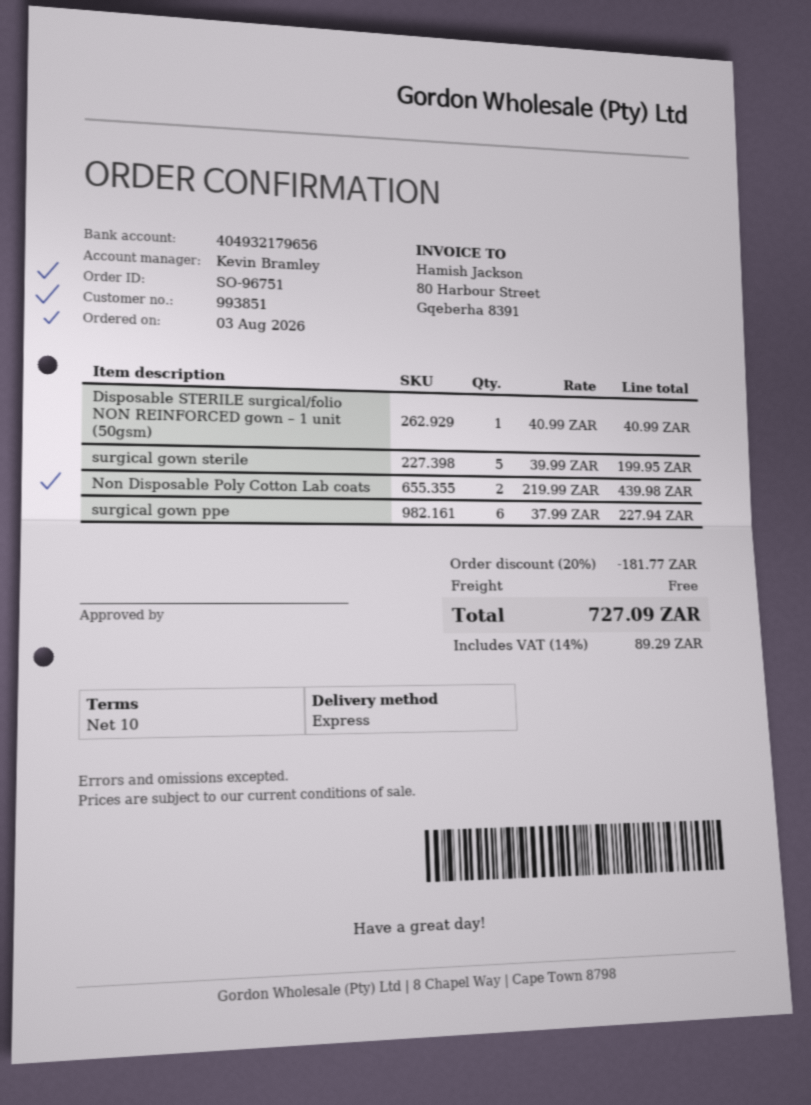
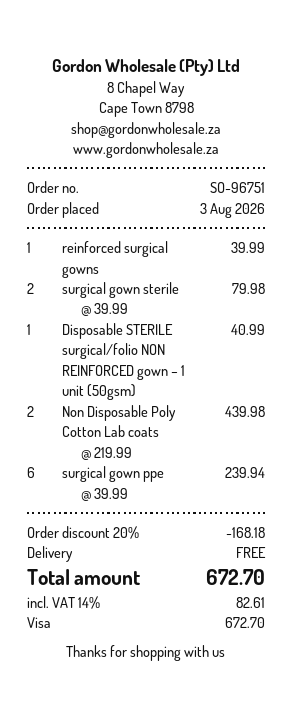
surgical gown sterile: 5 x 39.99 = 199.95 -> 2 x 39.99 = 79.98
surgical gown ppe: 6 x 37.99 = 227.94 -> 6 x 39.99 = 239.94
reinforced surgical gowns: none -> 1 x 39.99 = 39.99
discount: 20% = 181.77 -> 20% = 168.18
tax: 14% = 89.29 -> 14% = 82.61
total: 727.09 -> 672.70

